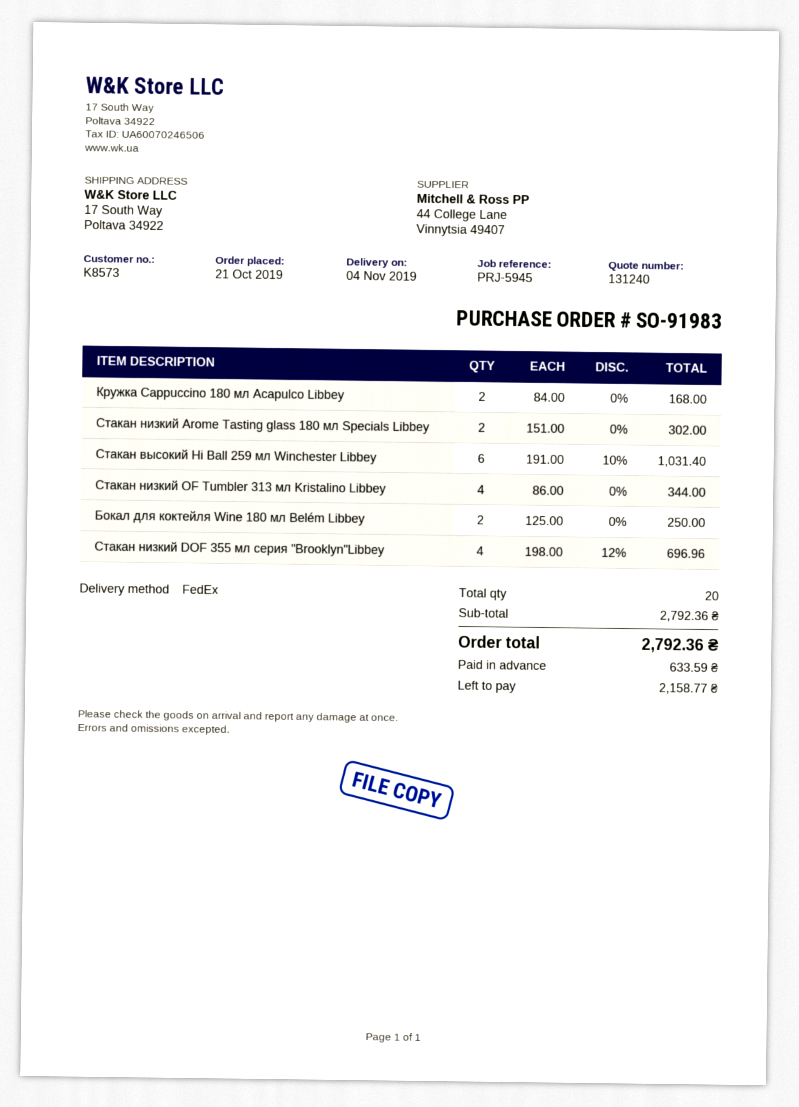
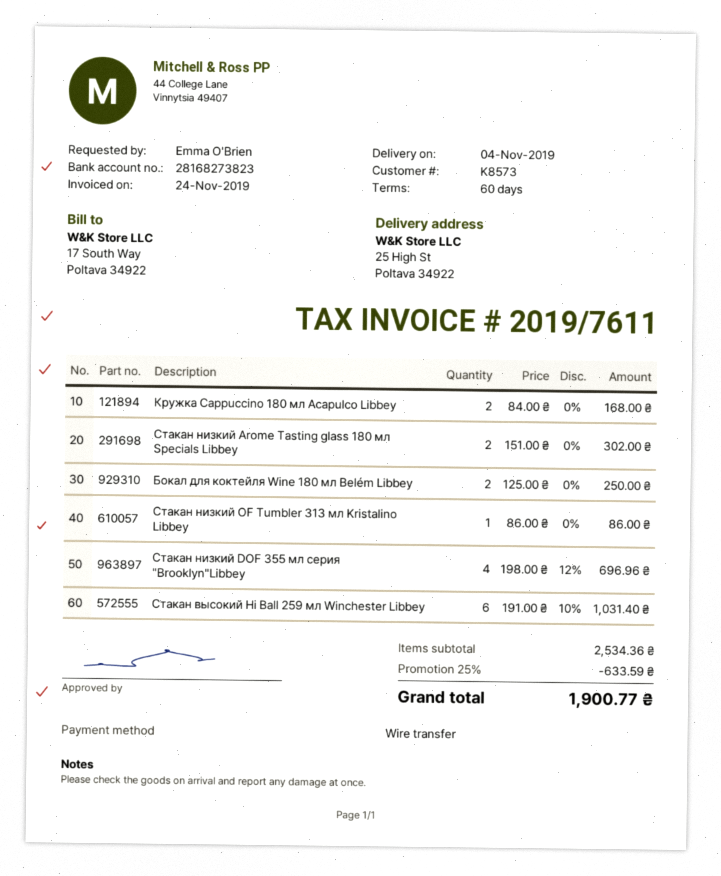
ship to: 17 South Way, Poltava 34922 -> 25 High St, Poltava 34922
Стакан низкий OF Tumbler 313 мл Kristalino Libbey: 4 x 86.00 = 344.00 -> 1 x 86.00 = 86.00
subtotal: 2792.36 -> 2534.36
discount: none -> 25% = 633.59
total: 2792.36 -> 1900.77

